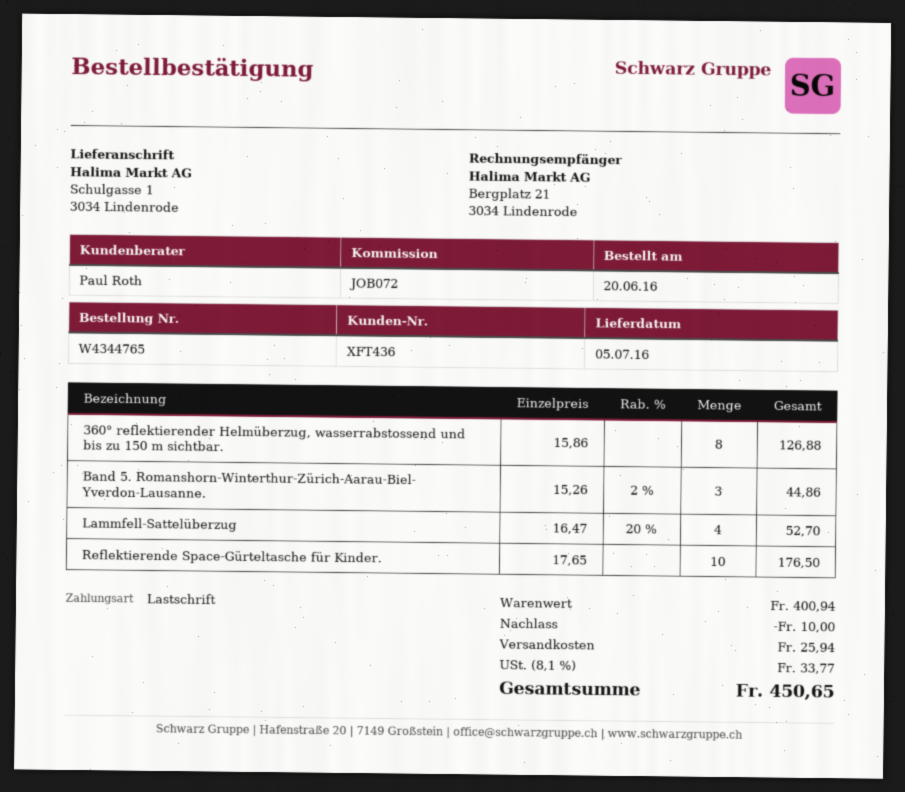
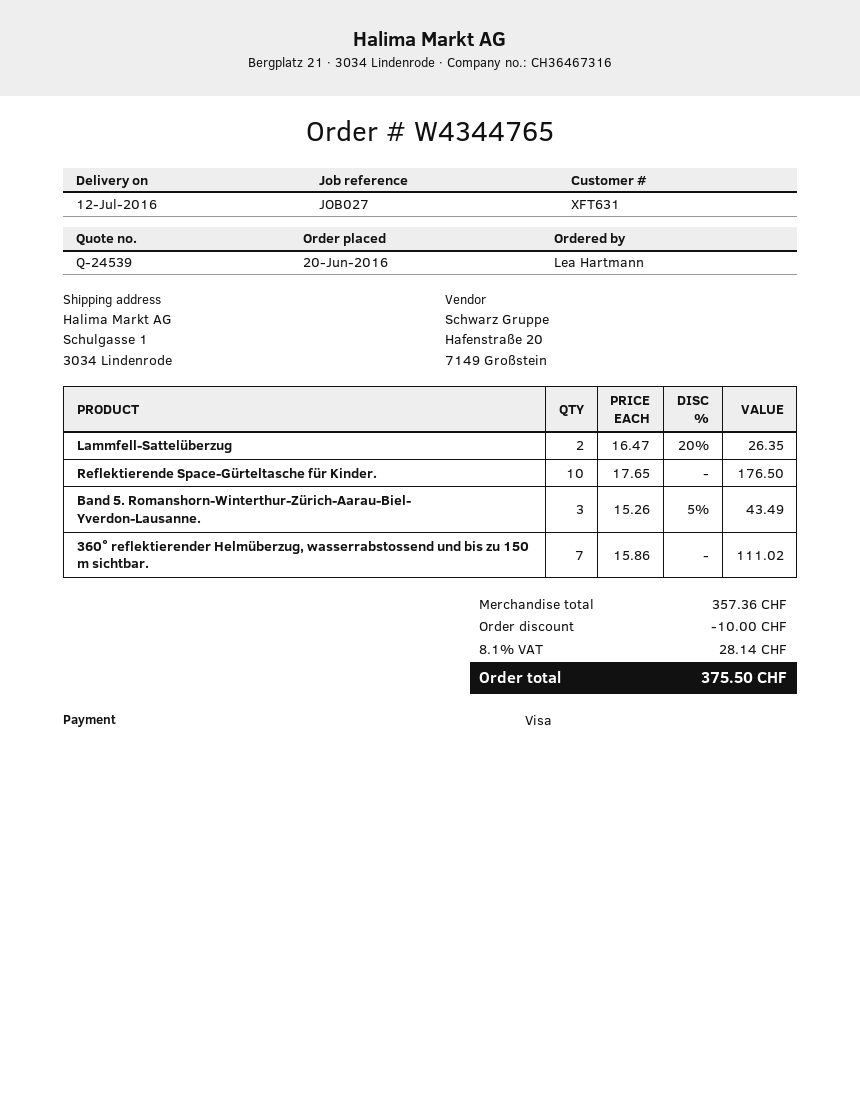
delivery date: 2016-07-05 -> 2016-07-12
customer number: XFT436 -> XFT631
reference: JOB072 -> JOB027
payment method: direct debit -> Visa
360° reflektierender Helmüberzug, wasserrabstossend und bis zu 150 m sichtbar.: 8 x 15.86 = 126.88 -> 7 x 15.86 = 111.02
Band 5. Romanshorn-Winterthur-Zürich-Aarau-Biel- Yverdon-Lausanne.: 3 x 15.26 - 2% = 44.86 -> 3 x 15.26 - 5% = 43.49
Lammfell-Sattelüberzug: 4 x 16.47 - 20% = 52.70 -> 2 x 16.47 - 20% = 26.35
subtotal: 400.94 -> 357.36
shipping: 25.94 -> none
tax: 8.1% = 33.77 -> 8.1% = 28.14
total: 450.65 -> 375.50

